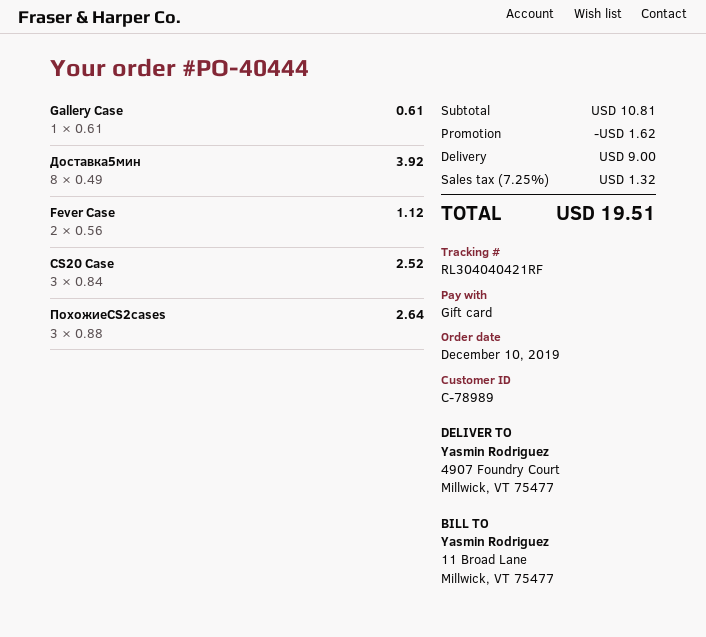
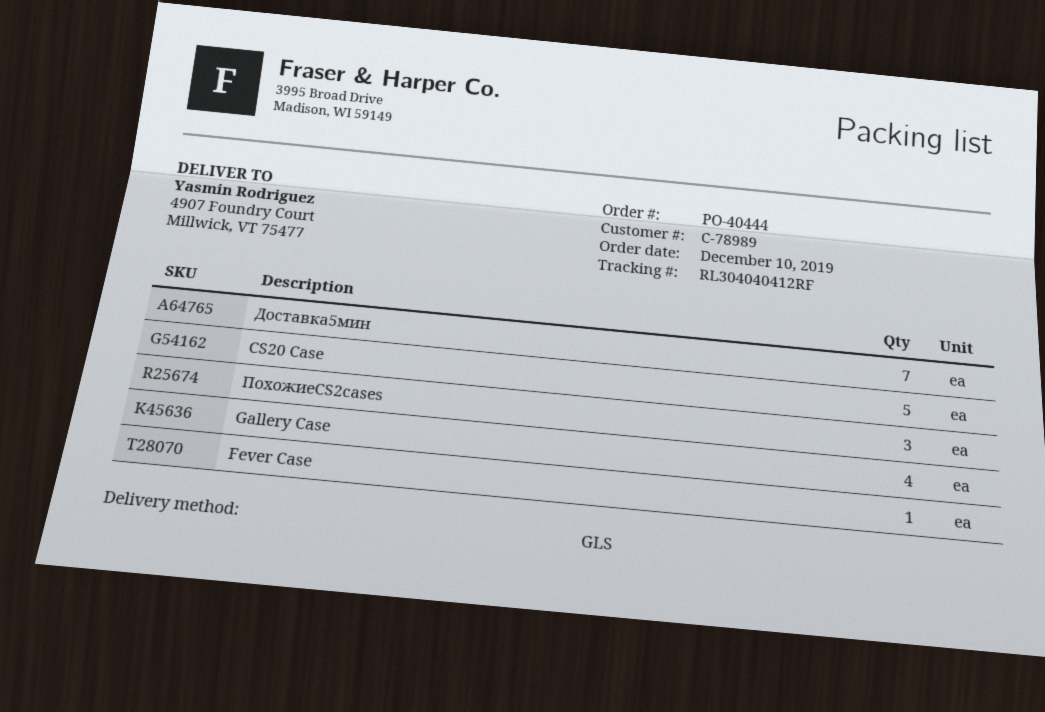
tracking number: RL304040421RF -> RL304040412RF
Gallery Case: 1 -> 4
Доставка5мин: 8 -> 7
Fever Case: 2 -> 1
CS20 Case: 3 -> 5

